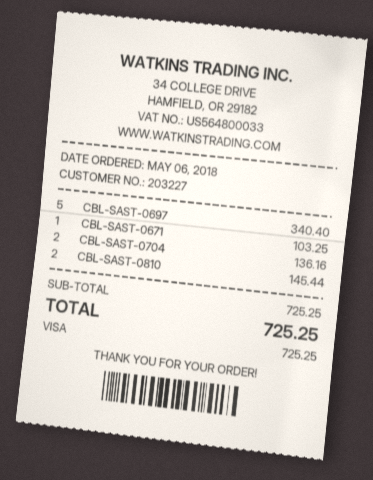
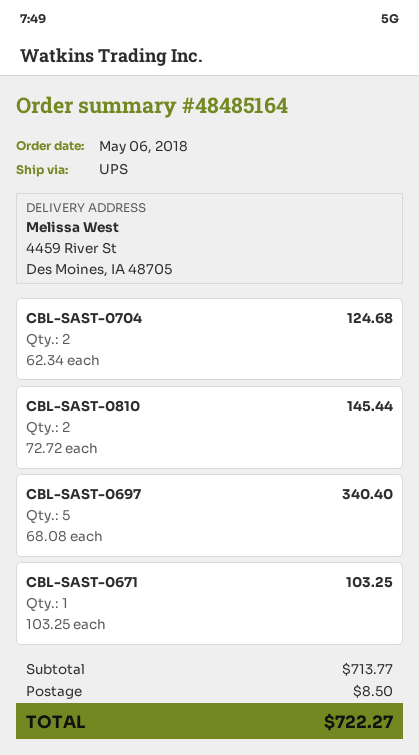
CBL-SAST-0704: 2 for 136.16 -> 2 for 124.68
subtotal: 725.25 -> 713.77
shipping: none -> 8.50
total: 725.25 -> 722.27

